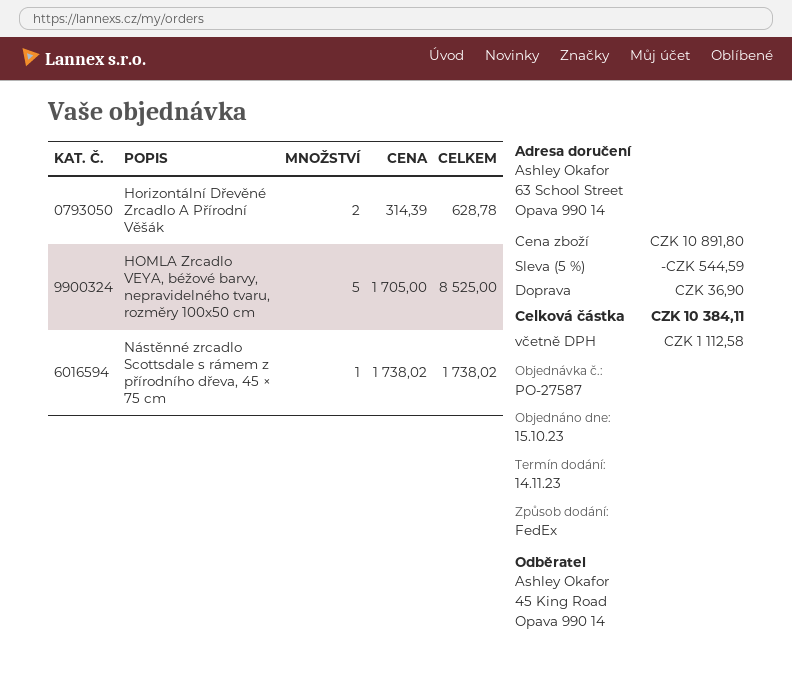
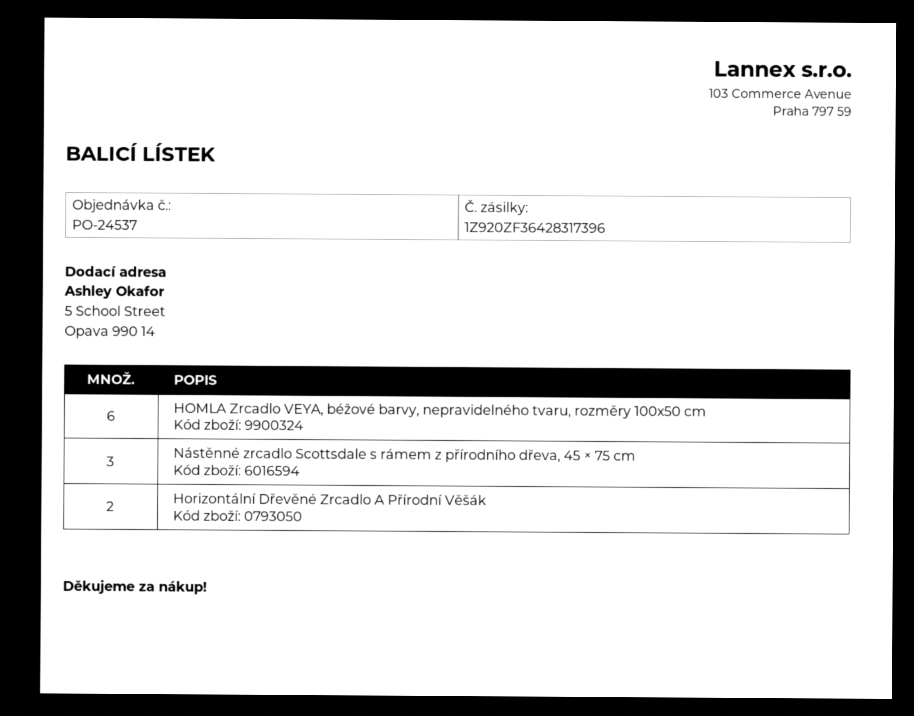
order number: PO-27587 -> PO-24537
ship to: 63 School Street, Opava 990 14 -> 5 School Street, Opava 990 14
HOMLA Zrcadlo VEYA, béžové barvy, nepravidelného tvaru, rozměry 100x50 cm: 5 -> 6
Nástěnné zrcadlo Scottsdale s rámem z přírodního dřeva, 45 × 75 cm: 1 -> 3

